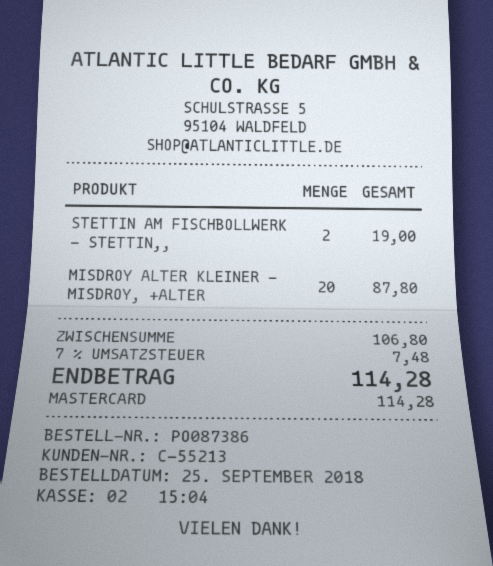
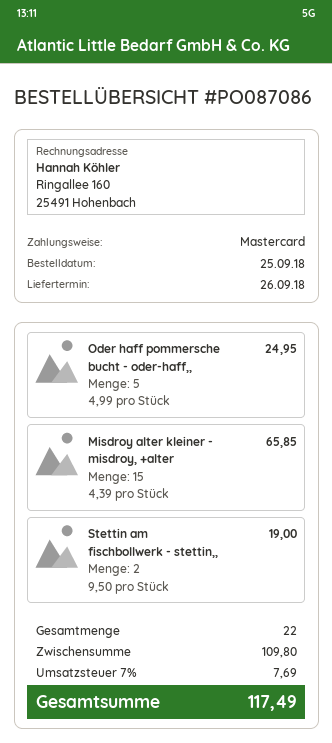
order number: PO087386 -> PO087086
MISDROY ALTER KLEINER - MISDROY, +ALTER: 20 for 87.80 -> 15 for 65.85
Oder haff pommersche bucht - oder-haff,,: none -> 5 for 24.95
subtotal: 106.80 -> 109.80
tax: 7% = 7.48 -> 7% = 7.69
total: 114.28 -> 117.49

